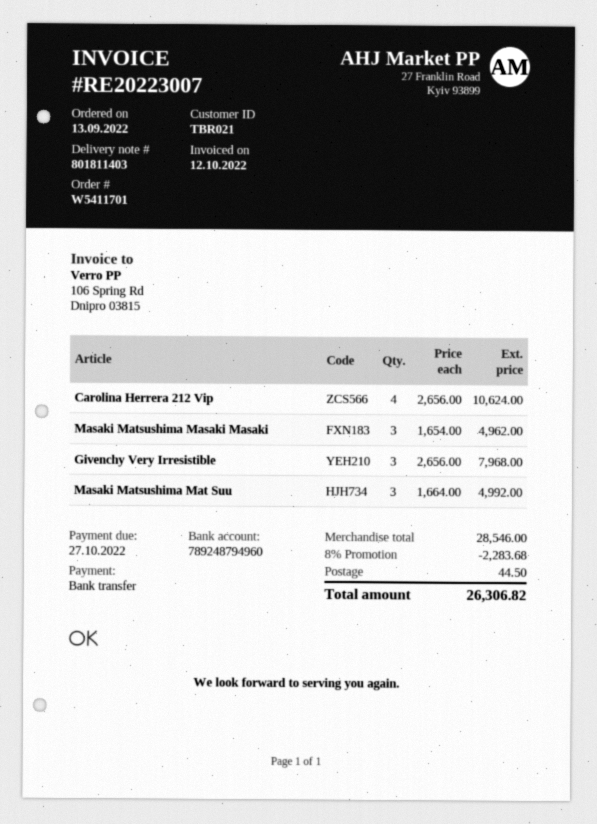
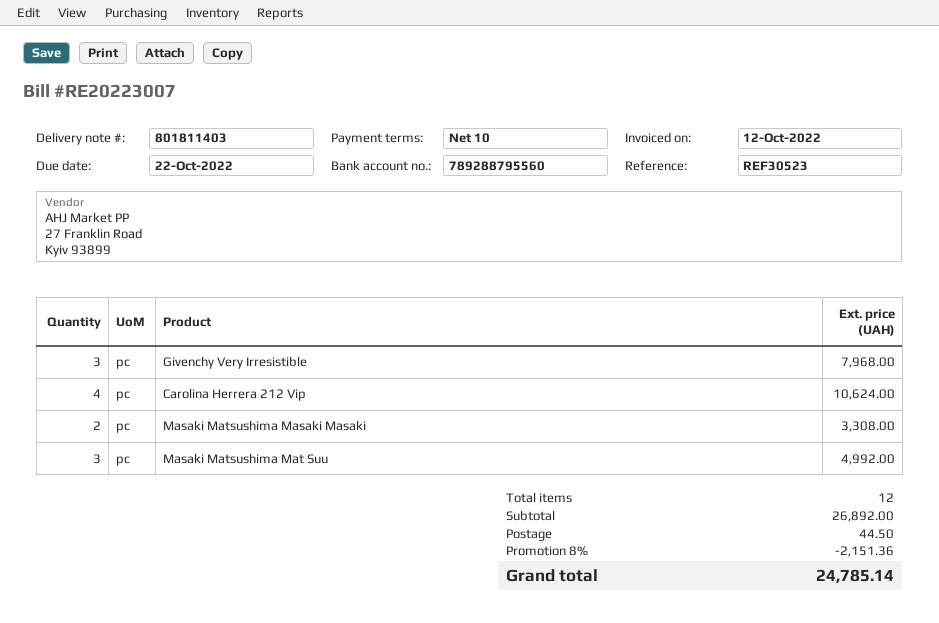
due date: 2022-10-27 -> 2022-10-22
bank account: 789248794960 -> 789288795560
Masaki Matsushima Masaki Masaki: 3 for 4962.00 -> 2 for 3308.00
subtotal: 28546.00 -> 26892.00
discount: 8% = 2283.68 -> 8% = 2151.36
total: 26306.82 -> 24785.14

